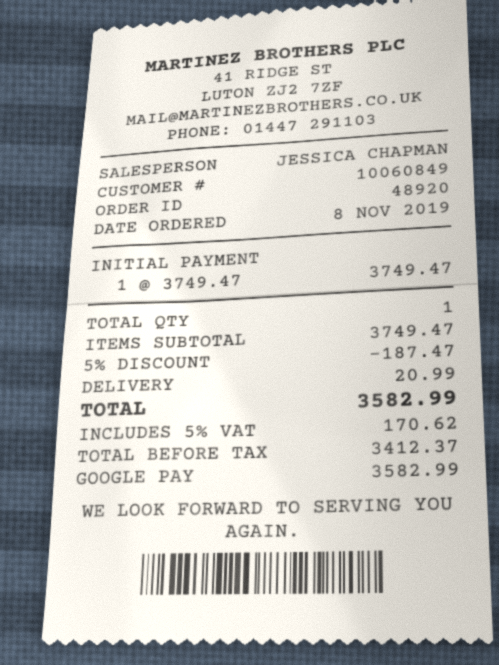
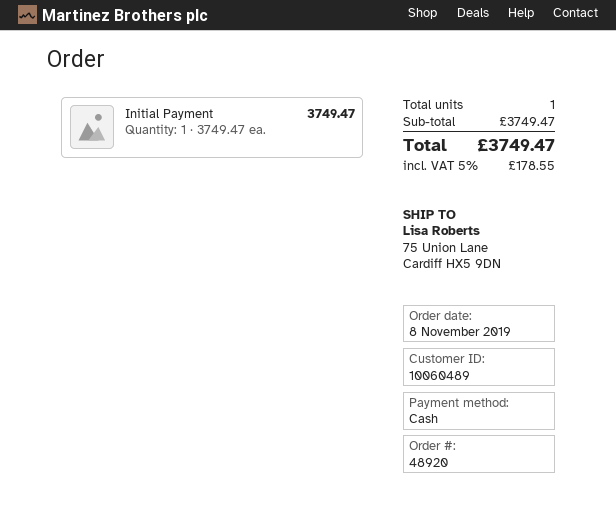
customer number: 10060849 -> 10060489
payment method: Google Pay -> cash
discount: 5% = 187.47 -> none
shipping: 20.99 -> none
tax: 5% = 170.62 -> 5% = 178.55
total: 3582.99 -> 3749.47

